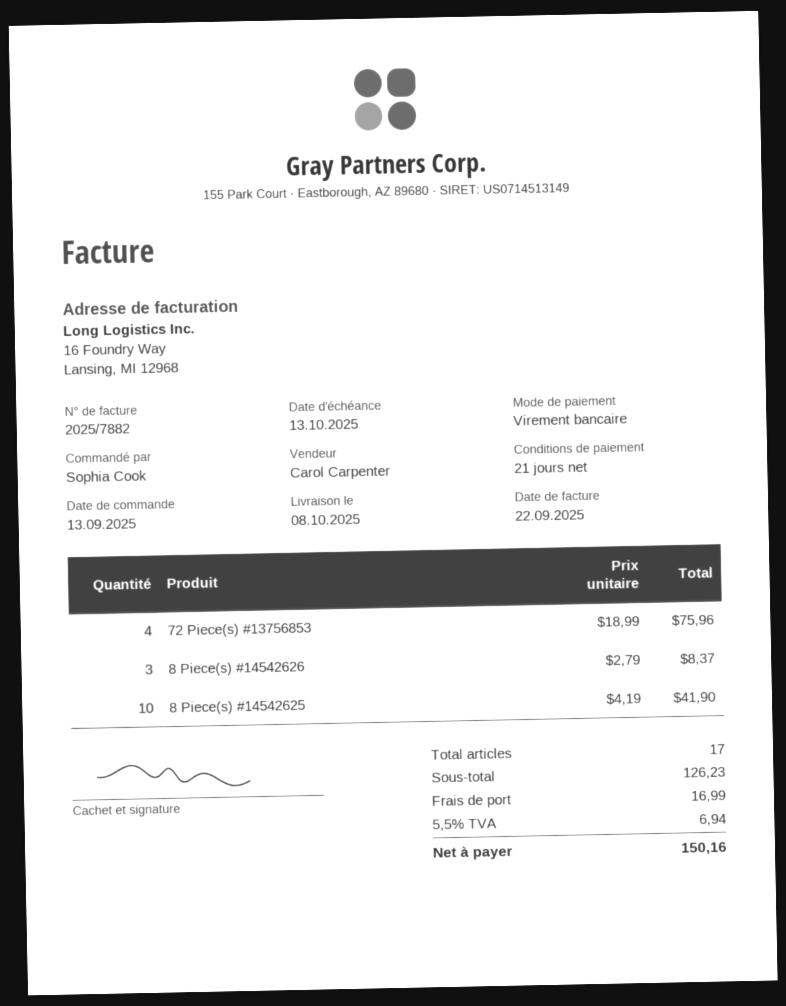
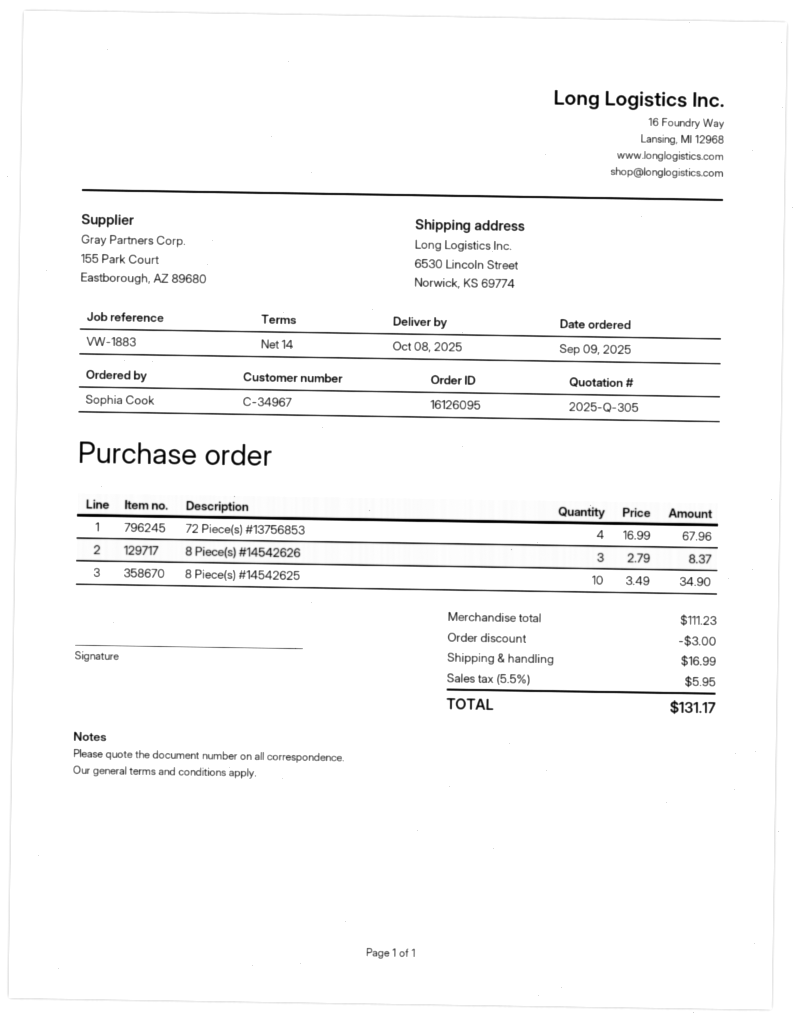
order date: 2025-09-13 -> 2025-09-09
payment terms: 21 days -> 14 days
72 Piece(s) #13756853: 4 x 18.99 = 75.96 -> 4 x 16.99 = 67.96
8 Piece(s) #14542625: 10 x 4.19 = 41.90 -> 10 x 3.49 = 34.90
subtotal: 126.23 -> 111.23
discount: none -> 3.00
tax: 5.5% = 6.94 -> 5.5% = 5.95
total: 150.16 -> 131.17

